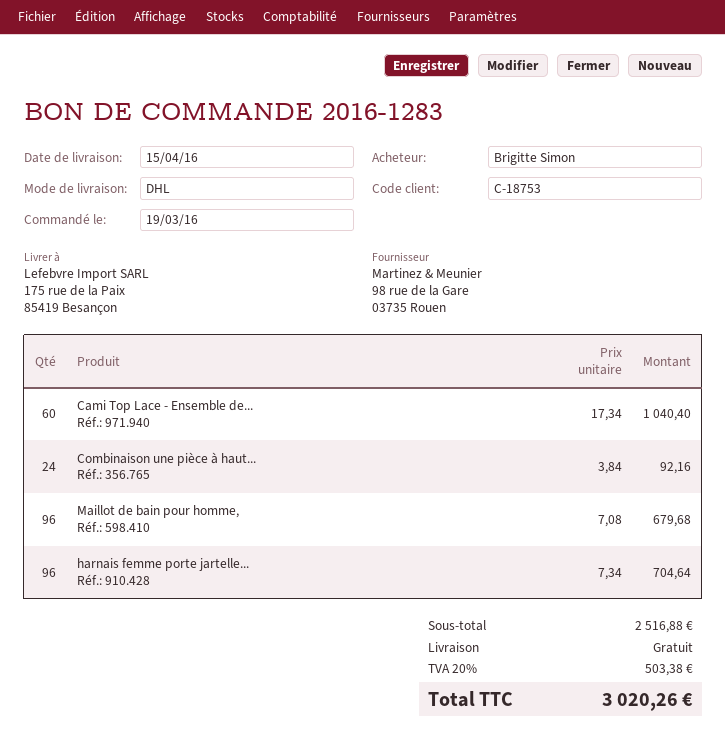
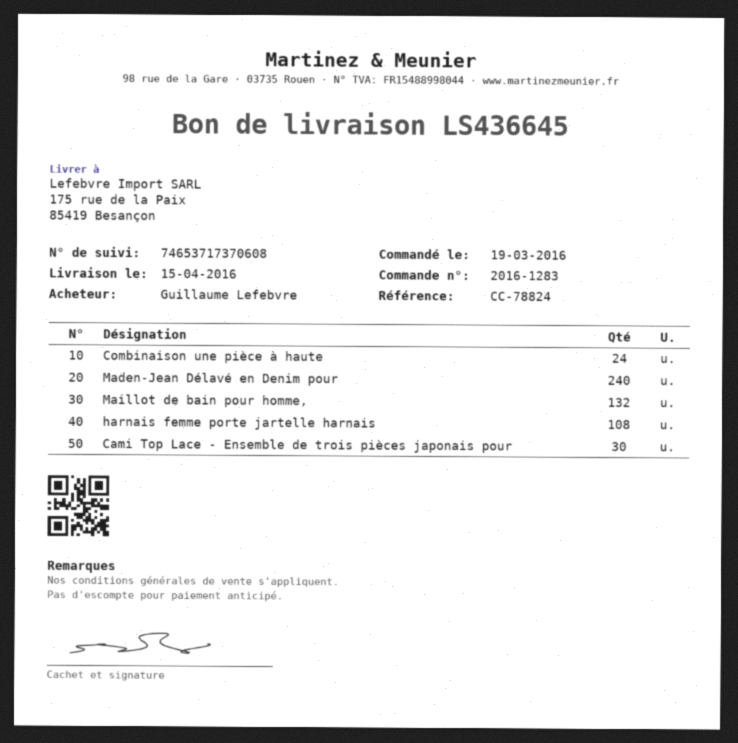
ordered by: Brigitte Simon -> Guillaume Lefebvre
Cami Top Lace - Ensemble de...: 60 -> 30
Maillot de bain pour homme,: 96 -> 132
harnais femme porte jartelle...: 96 -> 108
Maden-Jean Délavé en Denim pour: none -> 240

